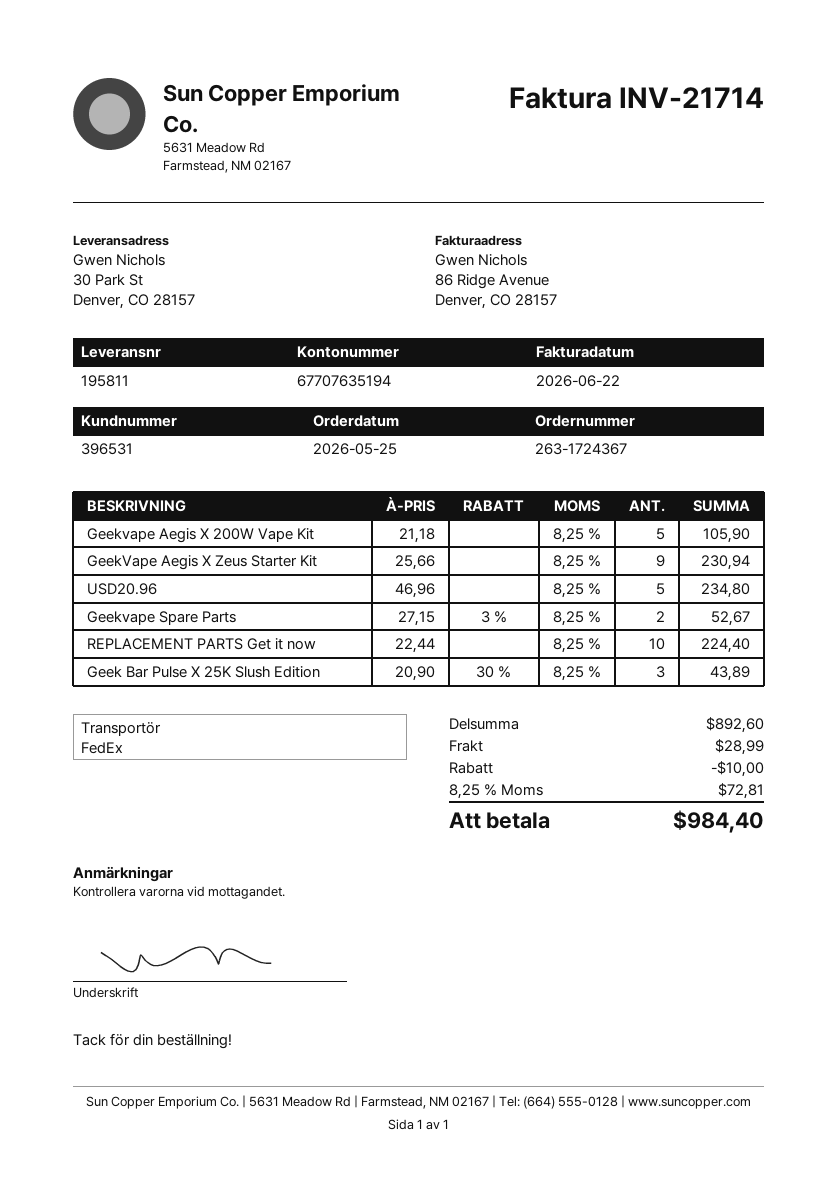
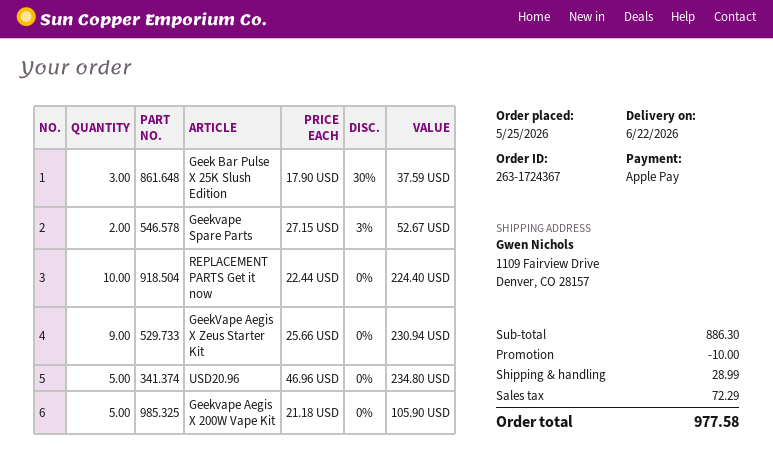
ship to: 30 Park St, Denver, CO 28157 -> 1109 Fairview Drive, Denver, CO 28157
Geek Bar Pulse X 25K Slush Edition: 3 x 20.90 - 30% = 43.89 -> 3 x 17.90 - 30% = 37.59
subtotal: 892.60 -> 886.30
tax: 72.81 -> 72.29
total: 984.40 -> 977.58

